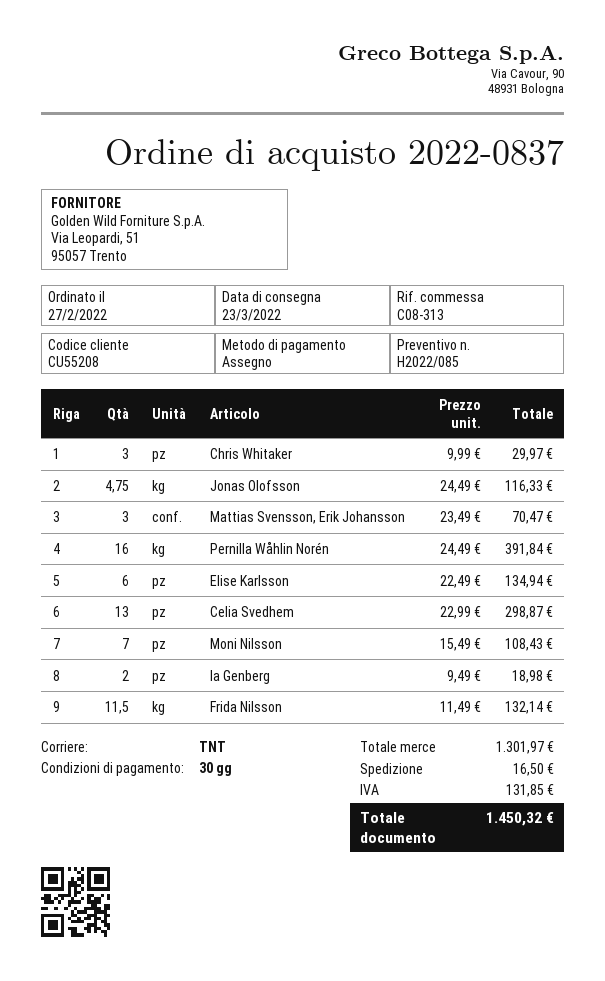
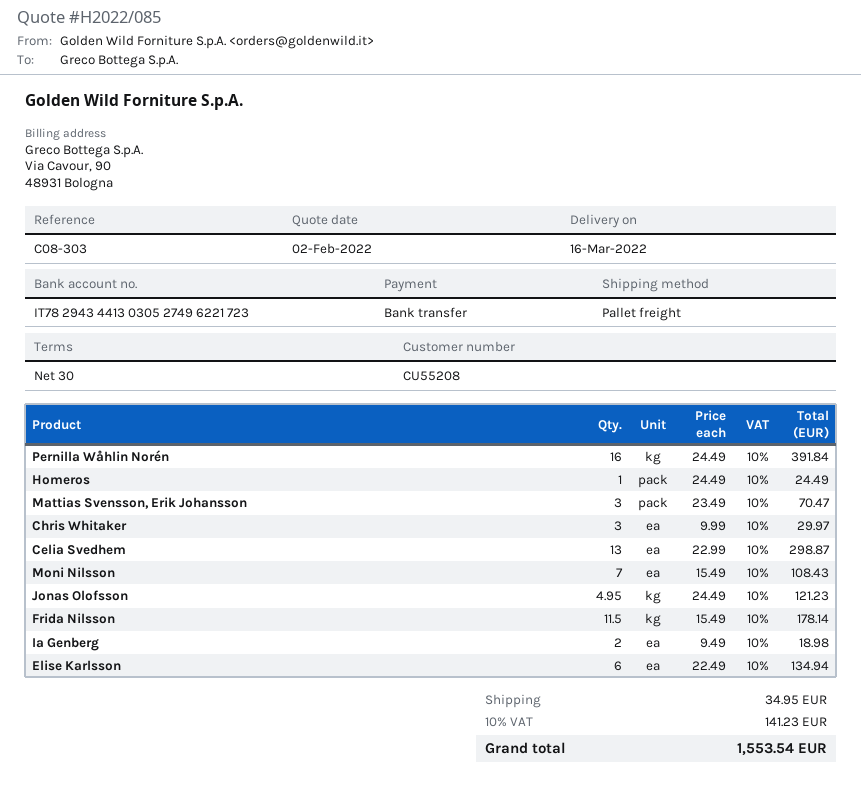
delivery date: 2022-03-23 -> 2022-03-16
reference: C08-313 -> C08-303
payment method: cheque -> bank transfer
shipping method: TNT -> pallet freight
Jonas Olofsson: 4.75 x 24.49 = 116.33 -> 4.95 x 24.49 = 121.23
Frida Nilsson: 11.5 x 11.49 = 132.14 -> 11.5 x 15.49 = 178.14
Homeros: none -> 1 x 24.49 = 24.49
shipping: 16.50 -> 34.95
tax: 131.85 -> 141.23
total: 1450.32 -> 1553.54

